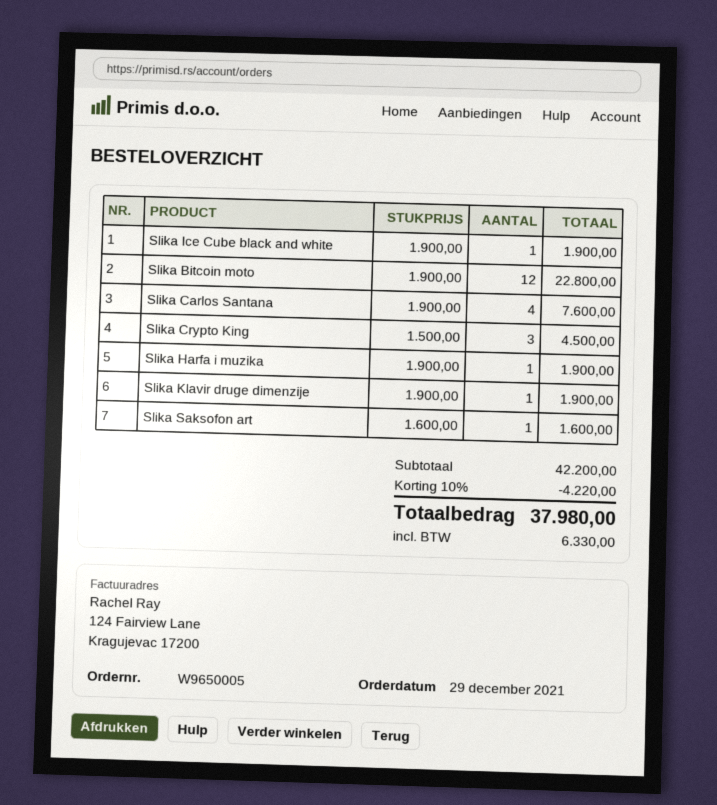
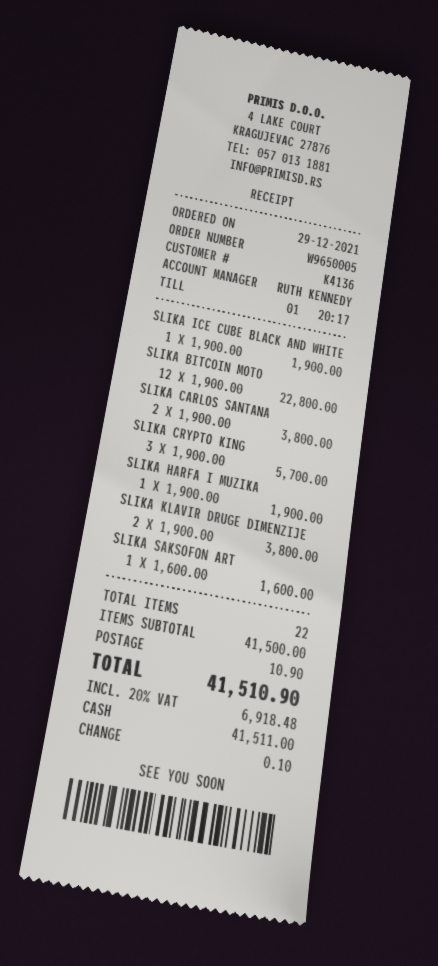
Slika Carlos Santana: 4 x 1900.00 = 7600.00 -> 2 x 1900.00 = 3800.00
Slika Crypto King: 3 x 1500.00 = 4500.00 -> 3 x 1900.00 = 5700.00
Slika Klavir druge dimenzije: 1 x 1900.00 = 1900.00 -> 2 x 1900.00 = 3800.00
subtotal: 42200.00 -> 41500.00
discount: 10% = 4220.00 -> none
shipping: none -> 10.90
tax: 6330.00 -> 6918.48
total: 37980.00 -> 41510.90

